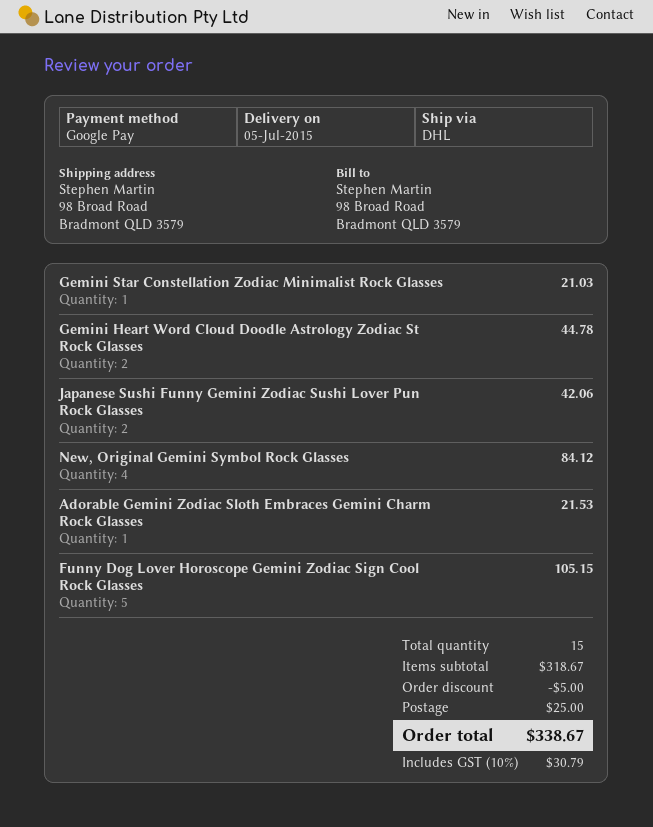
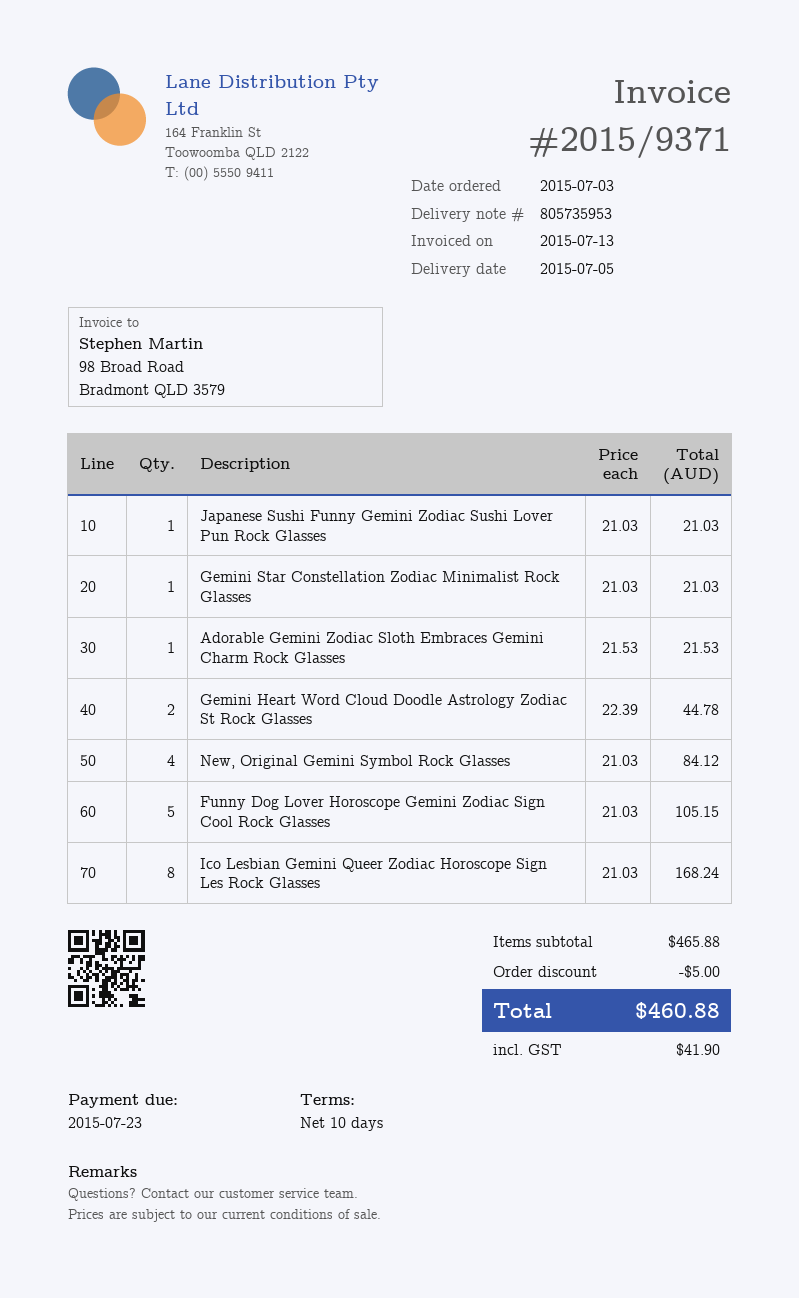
Japanese Sushi Funny Gemini Zodiac Sushi Lover Pun Rock Glasses: 2 for 42.06 -> 1 for 21.03
Ico Lesbian Gemini Queer Zodiac Horoscope Sign Les Rock Glasses: none -> 8 for 168.24
subtotal: 318.67 -> 465.88
shipping: 25.00 -> none
tax: 30.79 -> 41.90
total: 338.67 -> 460.88

